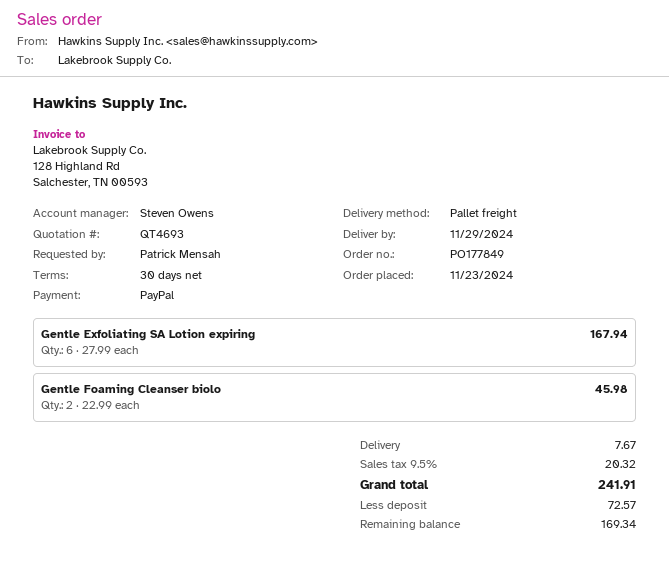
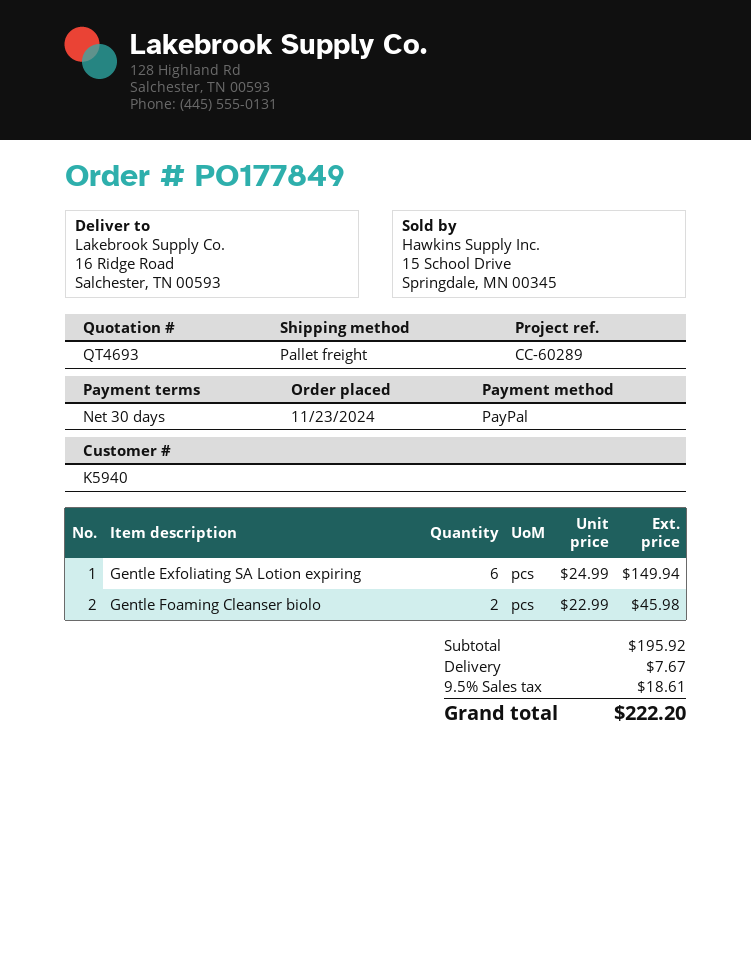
Gentle Exfoliating SA Lotion expiring: 6 x 27.99 = 167.94 -> 6 x 24.99 = 149.94
tax: 9.5% = 20.32 -> 9.5% = 18.61
total: 241.91 -> 222.20

